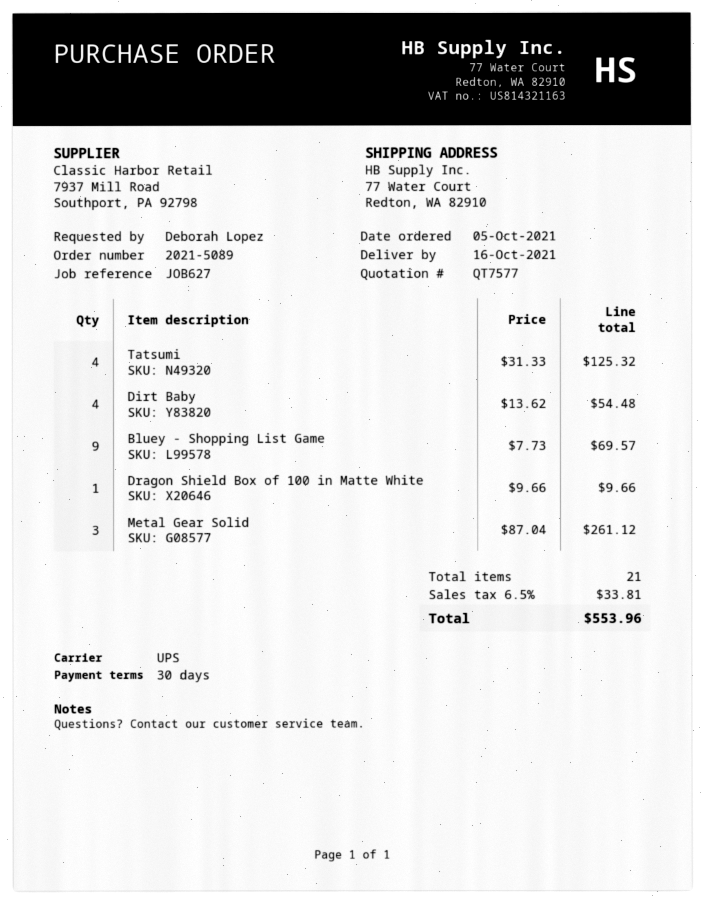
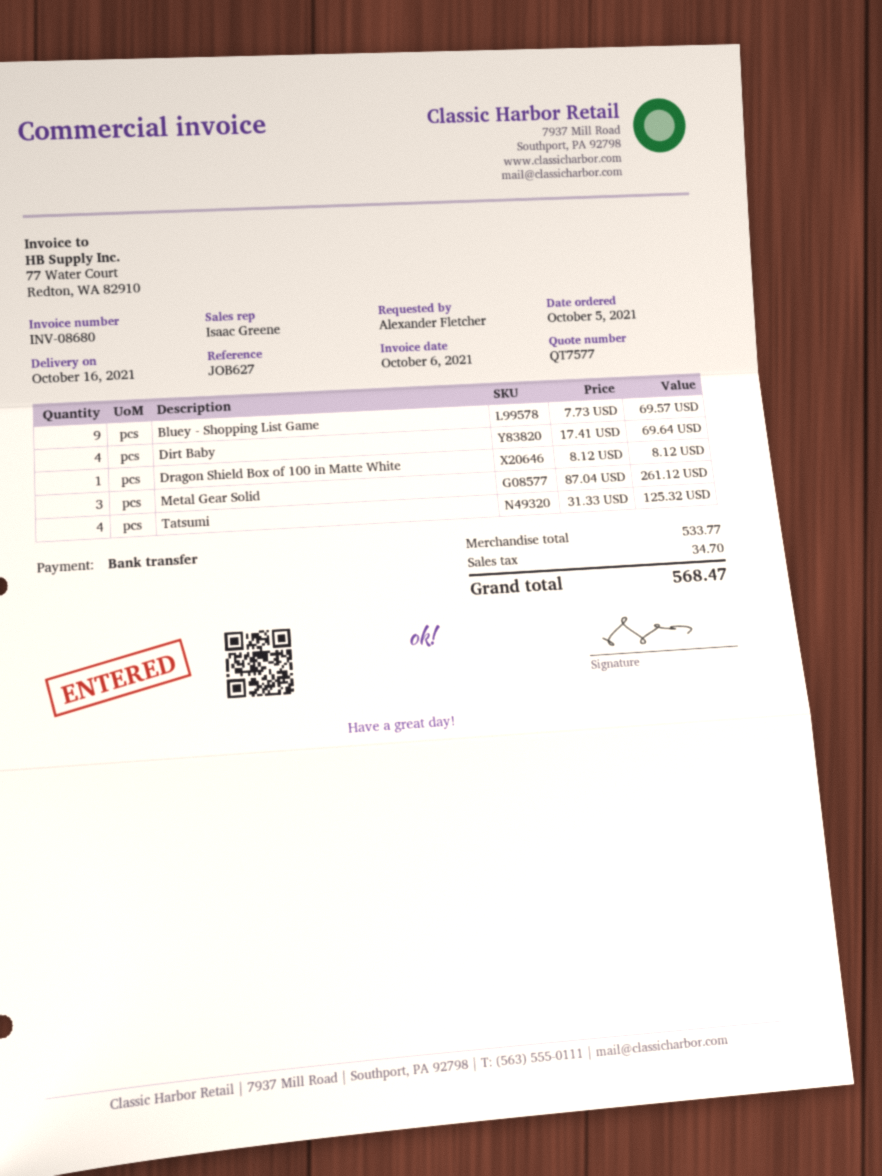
ordered by: Deborah Lopez -> Alexander Fletcher
Dirt Baby: 4 x 13.62 = 54.48 -> 4 x 17.41 = 69.64
Dragon Shield Box of 100 in Matte White: 1 x 9.66 = 9.66 -> 1 x 8.12 = 8.12
tax: 33.81 -> 34.70
total: 553.96 -> 568.47

